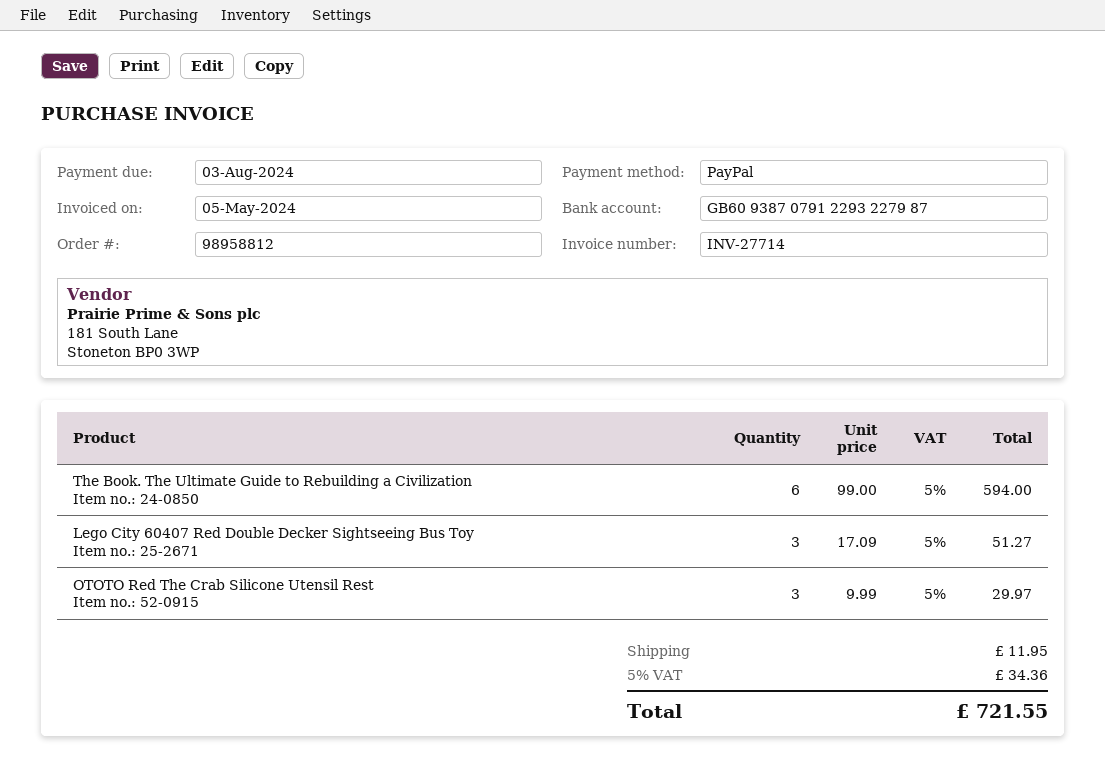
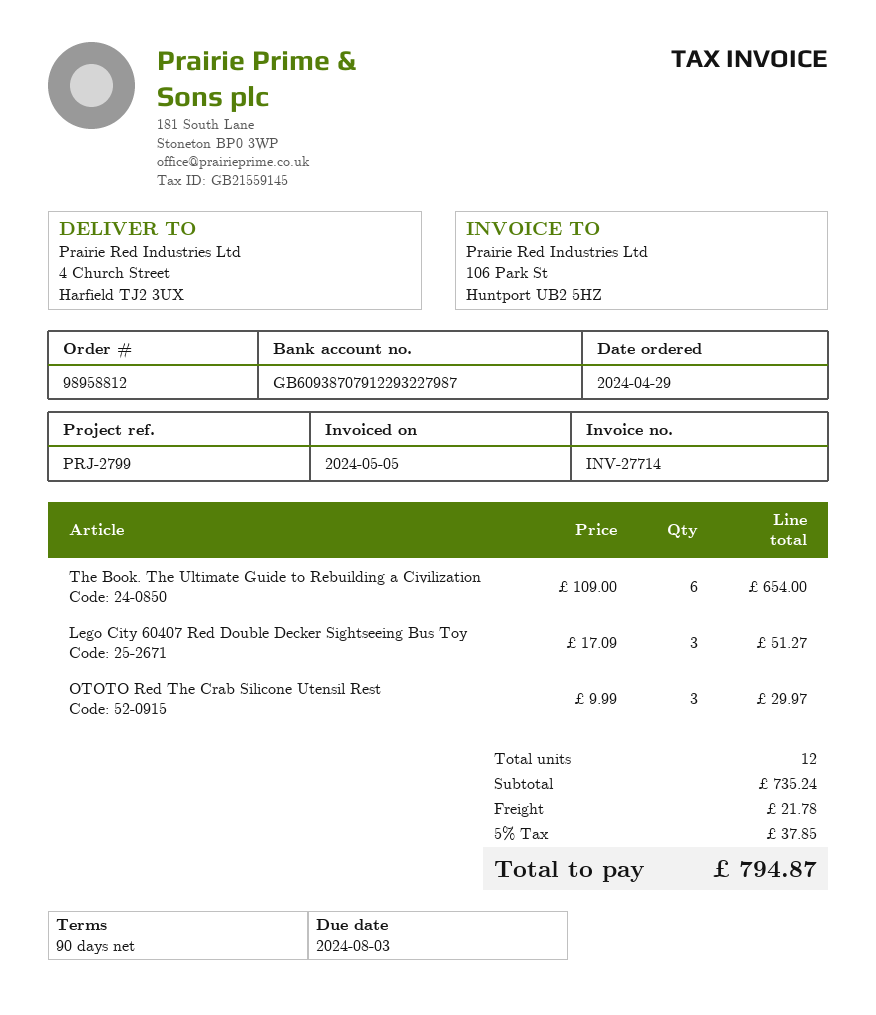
The Book. The Ultimate Guide to Rebuilding a Civilization: 6 x 99.00 = 594.00 -> 6 x 109.00 = 654.00
shipping: 11.95 -> 21.78
tax: 5% = 34.36 -> 5% = 37.85
total: 721.55 -> 794.87

